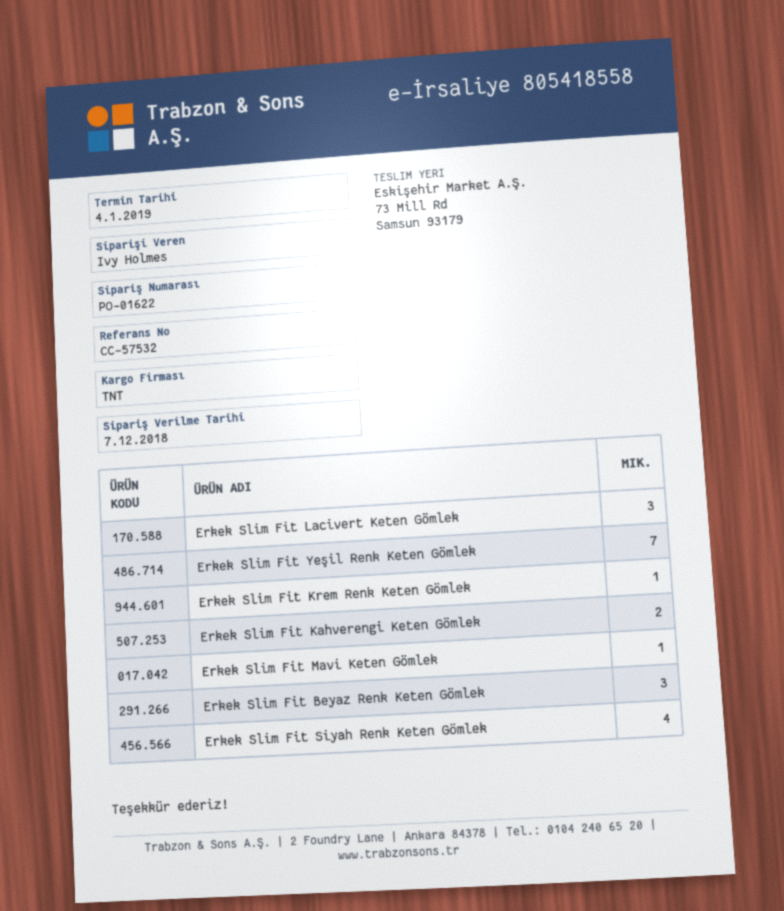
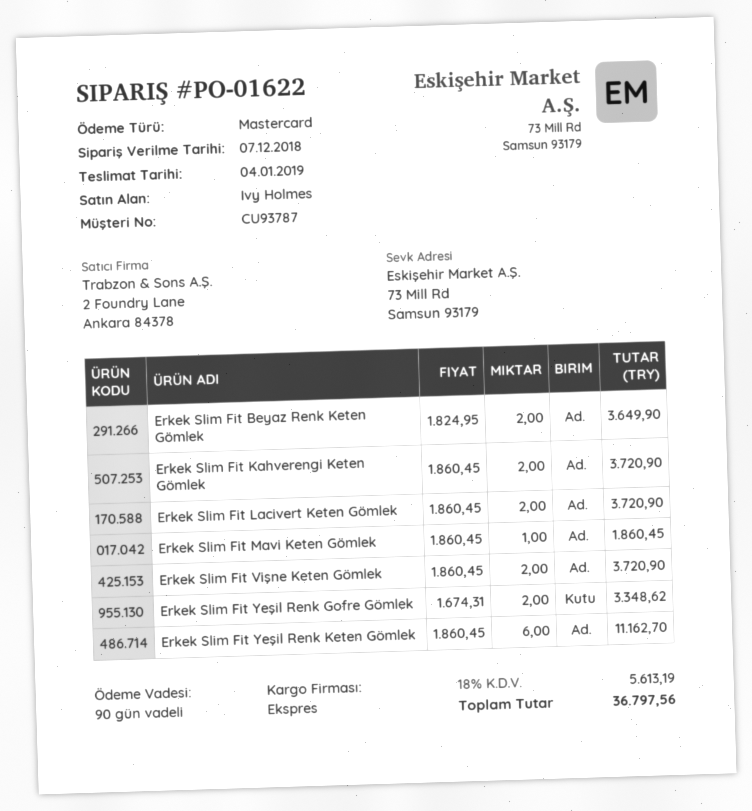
shipping method: TNT -> express
Erkek Slim Fit Lacivert Keten Gömlek: 3 -> 2
Erkek Slim Fit Yeşil Renk Keten Gömlek: 7 -> 6
Erkek Slim Fit Krem Renk Keten Gömlek: 1 -> none
Erkek Slim Fit Beyaz Renk Keten Gömlek: 3 -> 2
Erkek Slim Fit Siyah Renk Keten Gömlek: 4 -> none
Erkek Slim Fit Vişne Keten Gömlek: none -> 2
Erkek Slim Fit Yeşil Renk Gofre Gömlek: none -> 2

